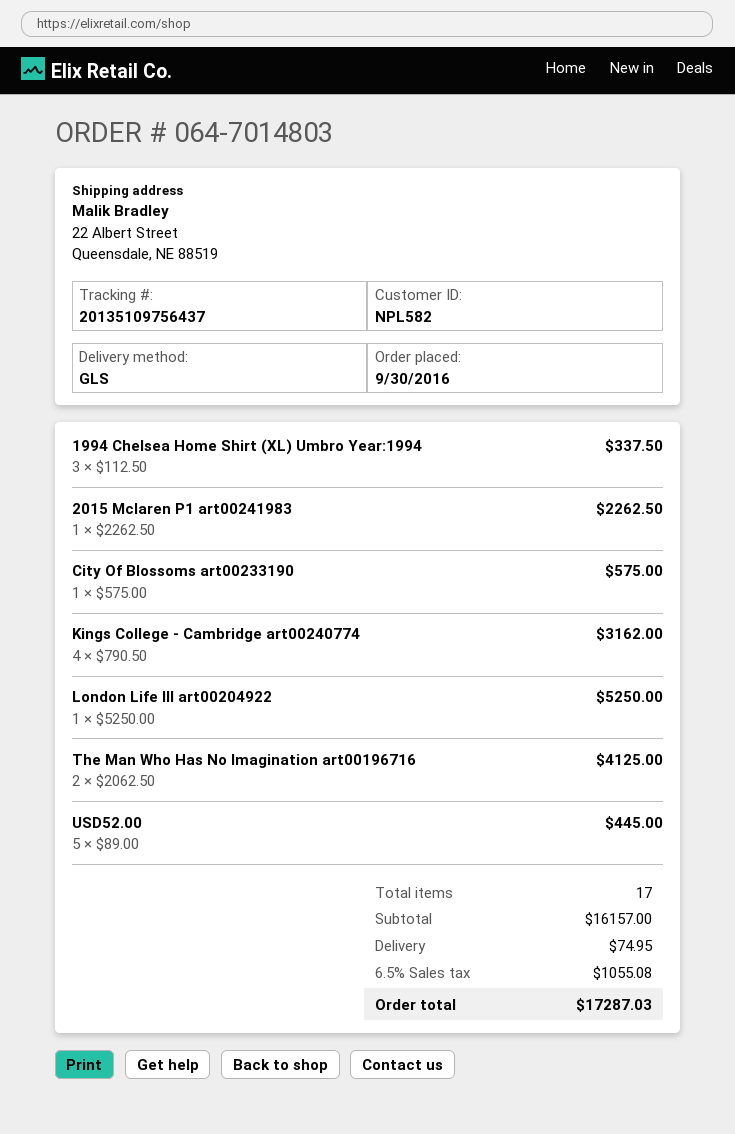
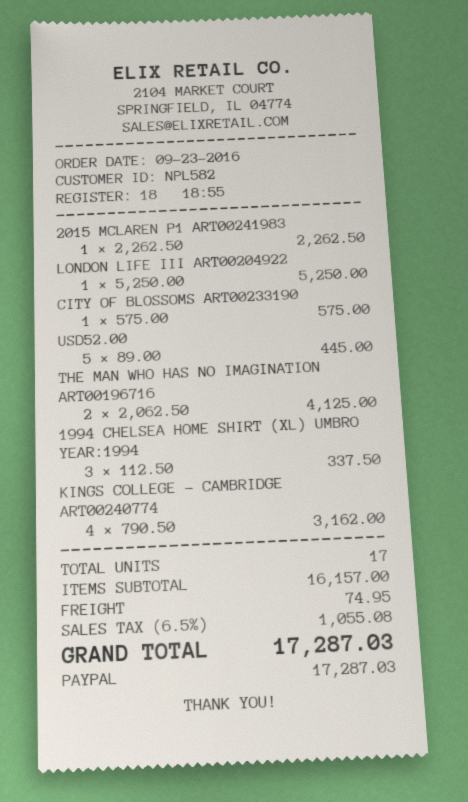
order date: 2016-09-30 -> 2016-09-23

